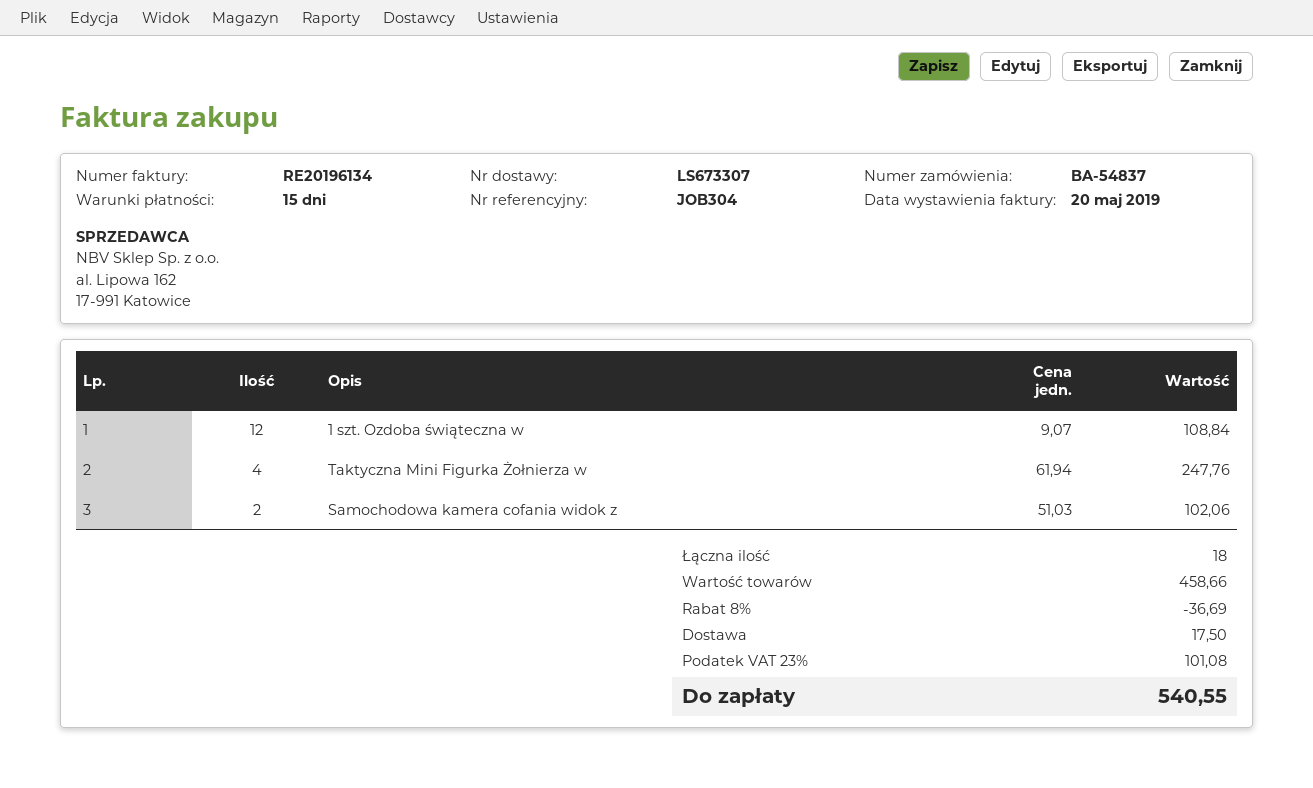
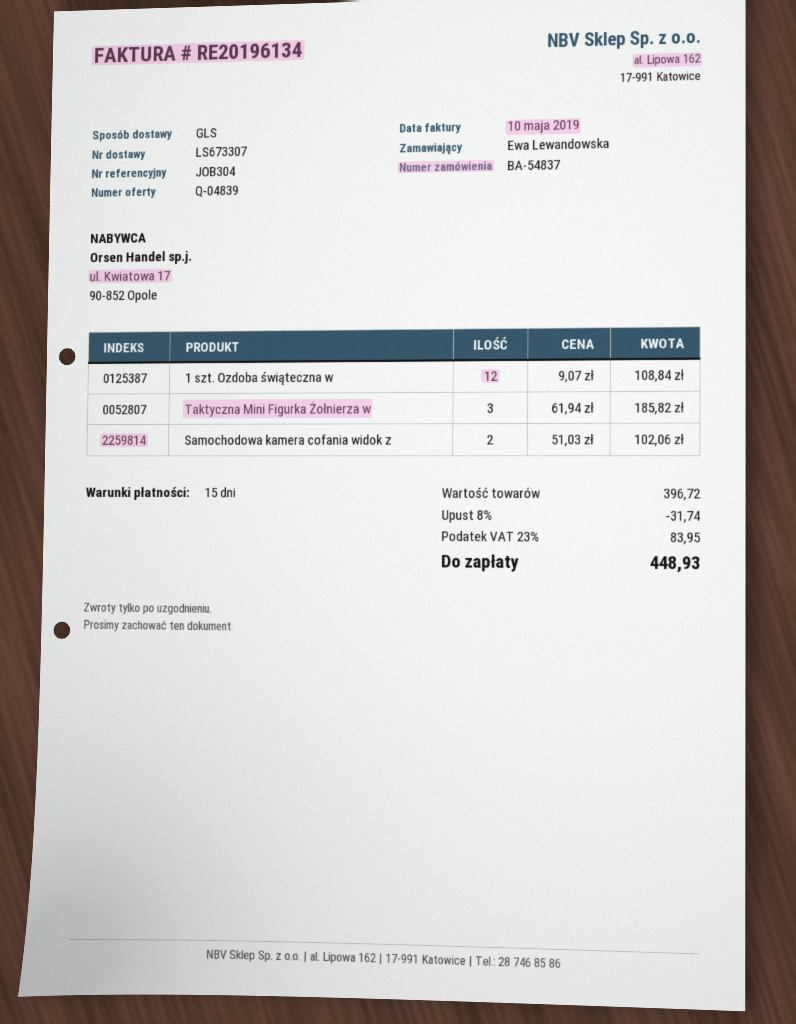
invoice date: 2019-05-20 -> 2019-05-10
Taktyczna Mini Figurka Żołnierza w: 4 x 61.94 = 247.76 -> 3 x 61.94 = 185.82
subtotal: 458.66 -> 396.72
discount: 8% = 36.69 -> 8% = 31.74
shipping: 17.50 -> none
tax: 23% = 101.08 -> 23% = 83.95
total: 540.55 -> 448.93

